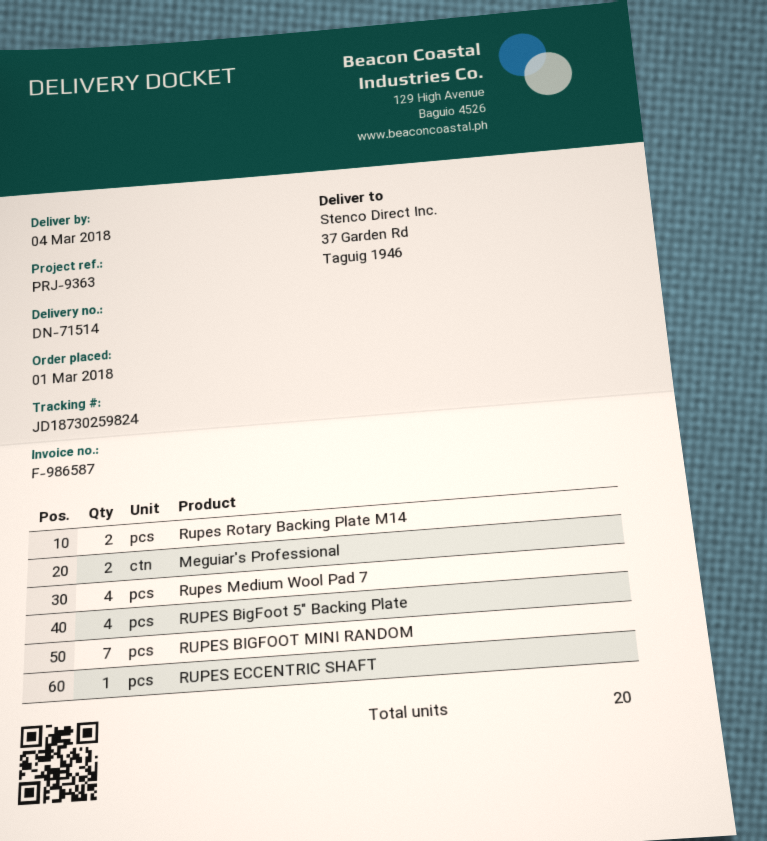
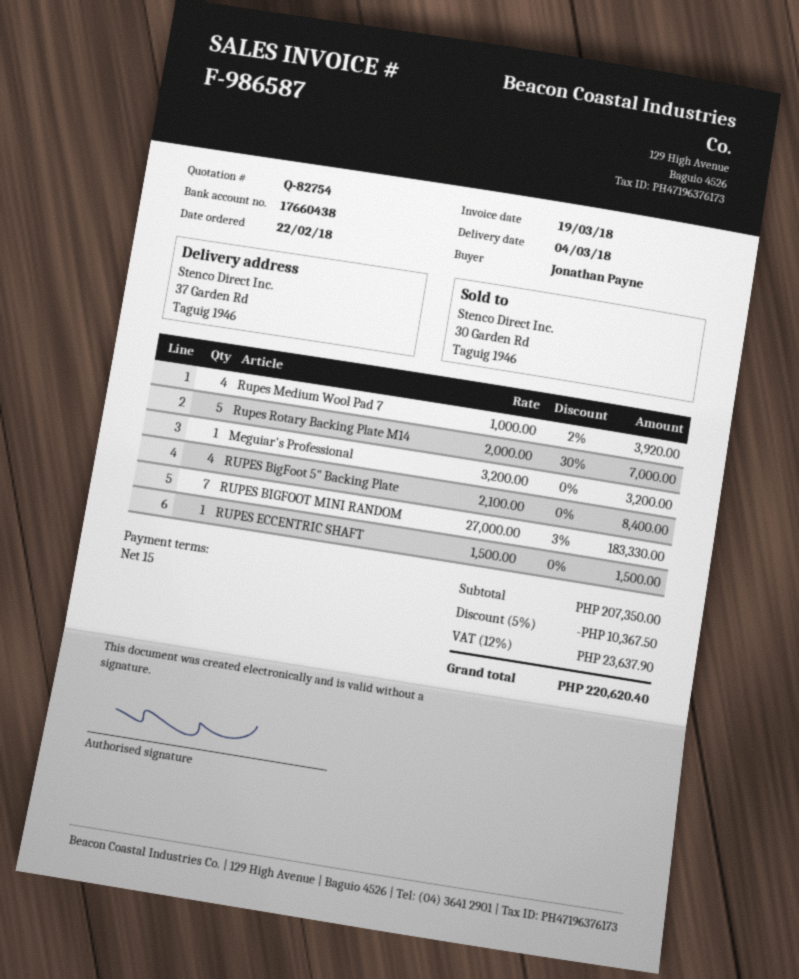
order date: 2018-03-01 -> 2018-02-22
Rupes Rotary Backing Plate M14: 2 -> 5
Meguiar's Professional: 2 -> 1

